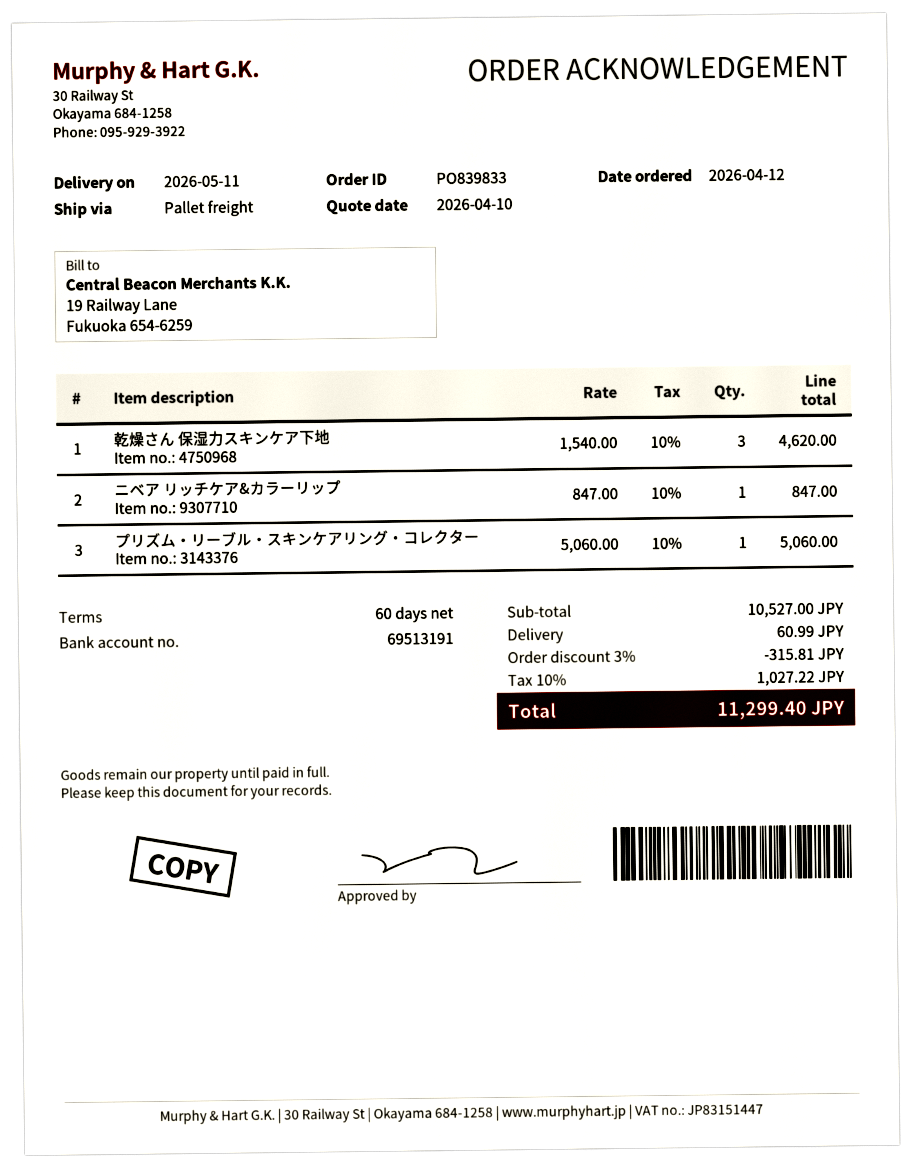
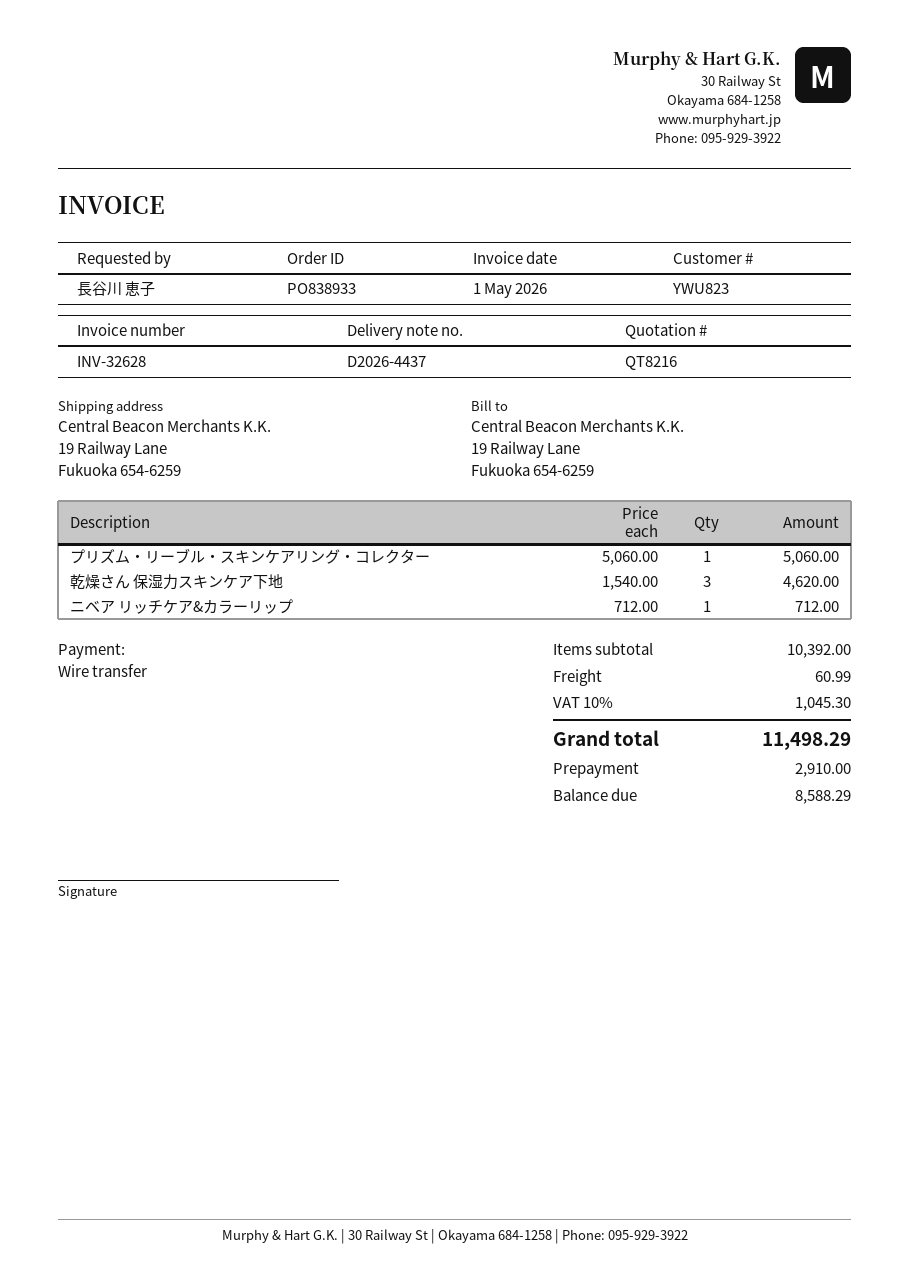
order number: PO839833 -> PO838933
ニベア リッチケア&カラーリップ: 1 x 847.00 = 847.00 -> 1 x 712.00 = 712.00
subtotal: 10527.00 -> 10392.00
discount: 3% = 315.81 -> none
tax: 10% = 1027.22 -> 10% = 1045.30
total: 11299.40 -> 11498.29

